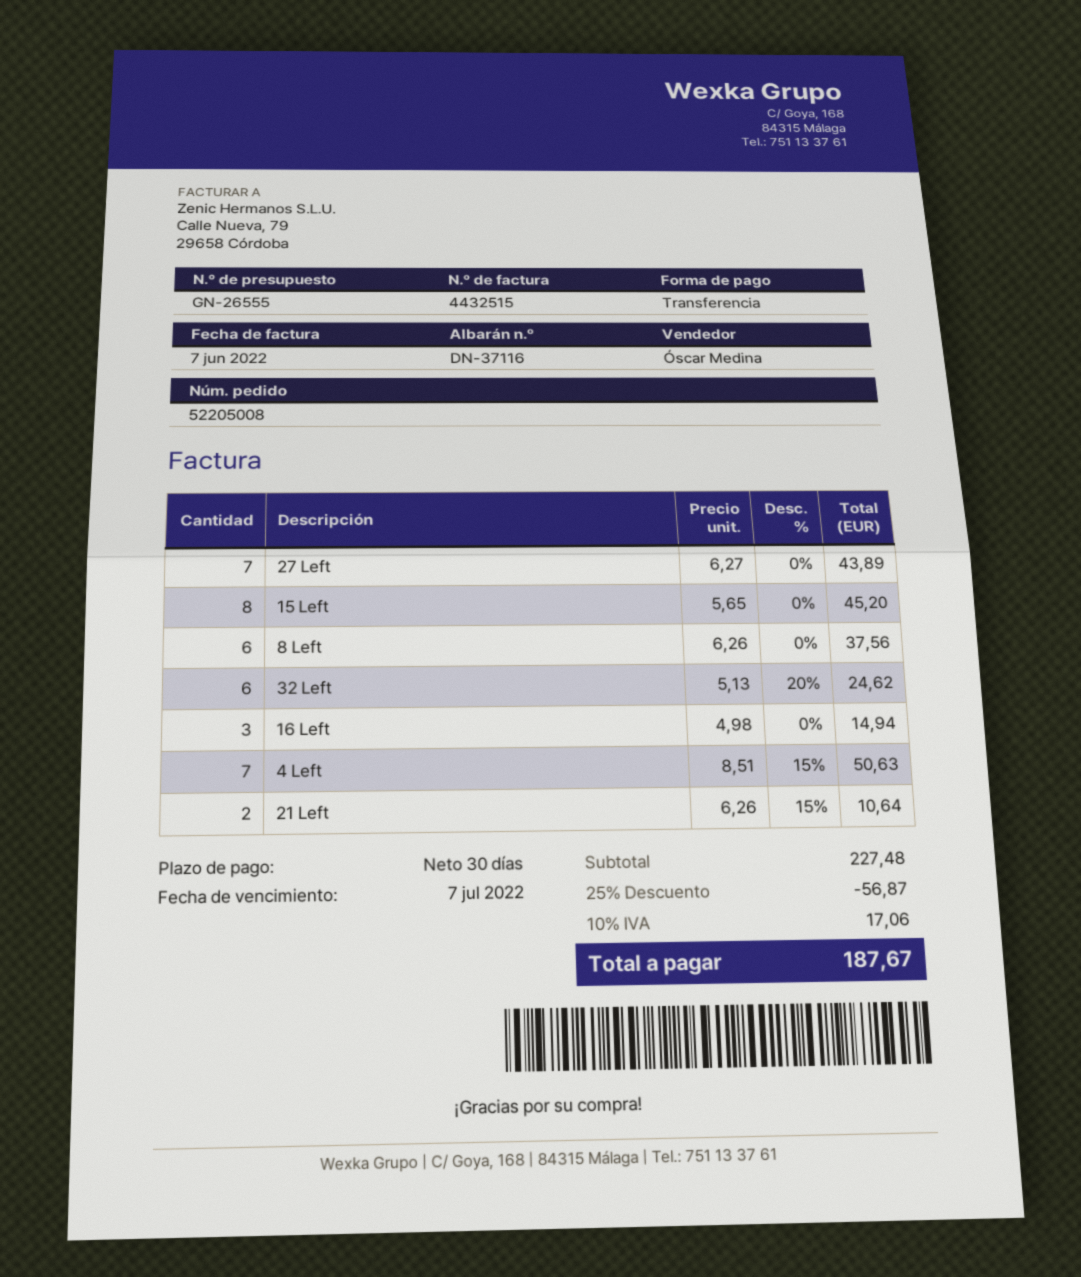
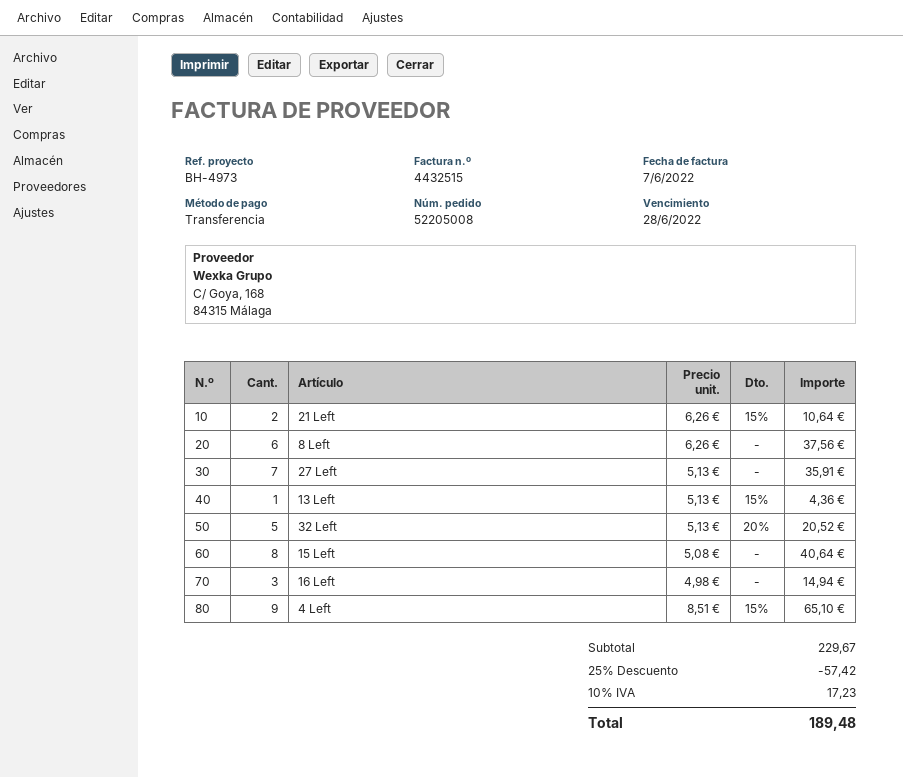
due date: 2022-07-07 -> 2022-06-28
27 Left: 7 x 6.27 = 43.89 -> 7 x 5.13 = 35.91
15 Left: 8 x 5.65 = 45.20 -> 8 x 5.08 = 40.64
32 Left: 6 x 5.13 - 20% = 24.62 -> 5 x 5.13 - 20% = 20.52
4 Left: 7 x 8.51 - 15% = 50.63 -> 9 x 8.51 - 15% = 65.10
13 Left: none -> 1 x 5.13 - 15% = 4.36
subtotal: 227.48 -> 229.67
discount: 25% = 56.87 -> 25% = 57.42
tax: 10% = 17.06 -> 10% = 17.23
total: 187.67 -> 189.48

